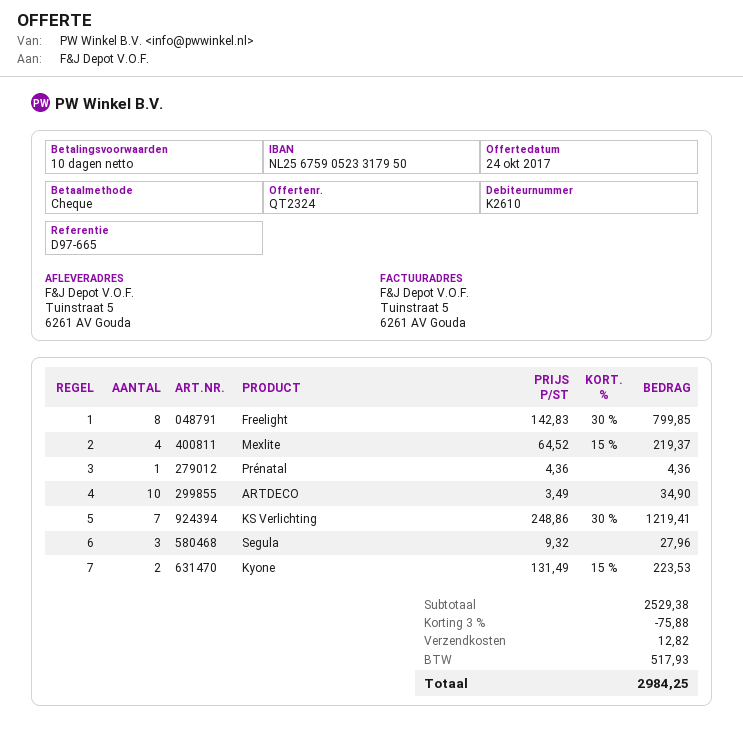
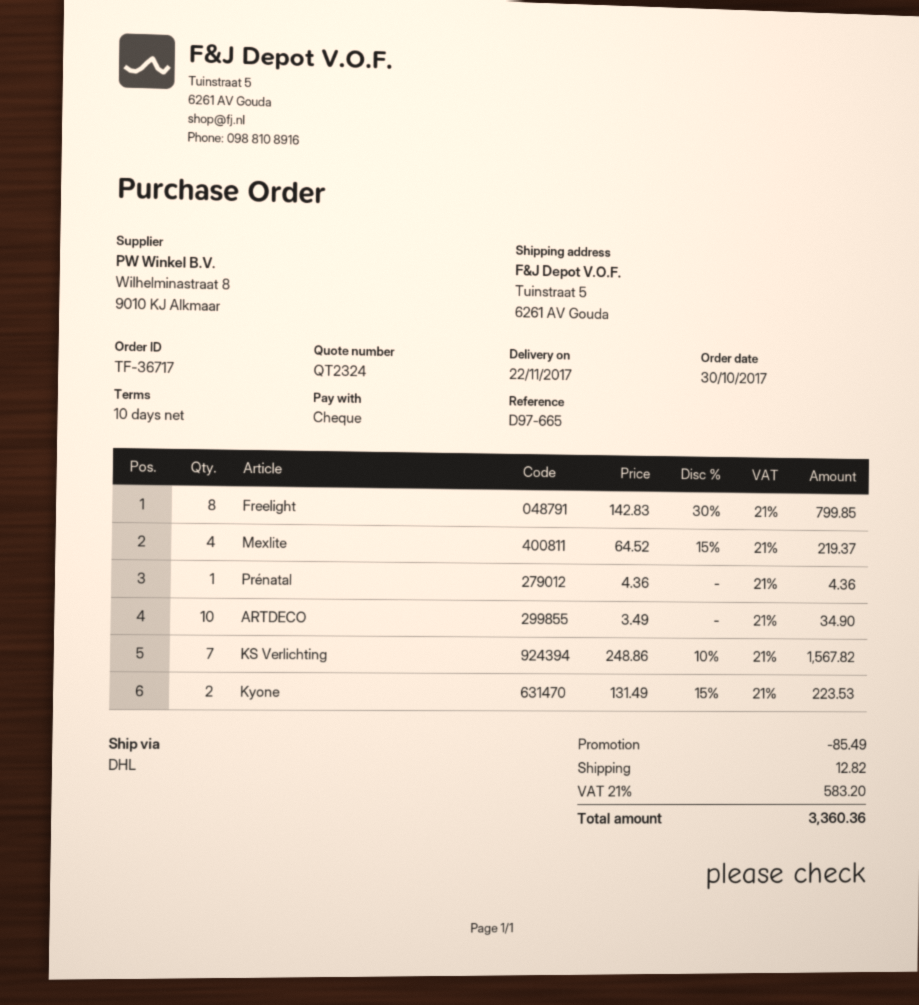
KS Verlichting: 7 x 248.86 - 30% = 1219.41 -> 7 x 248.86 - 10% = 1567.82
Segula: 3 x 9.32 = 27.96 -> none
discount: 75.88 -> 85.49
tax: 517.93 -> 583.20
total: 2984.25 -> 3360.36

